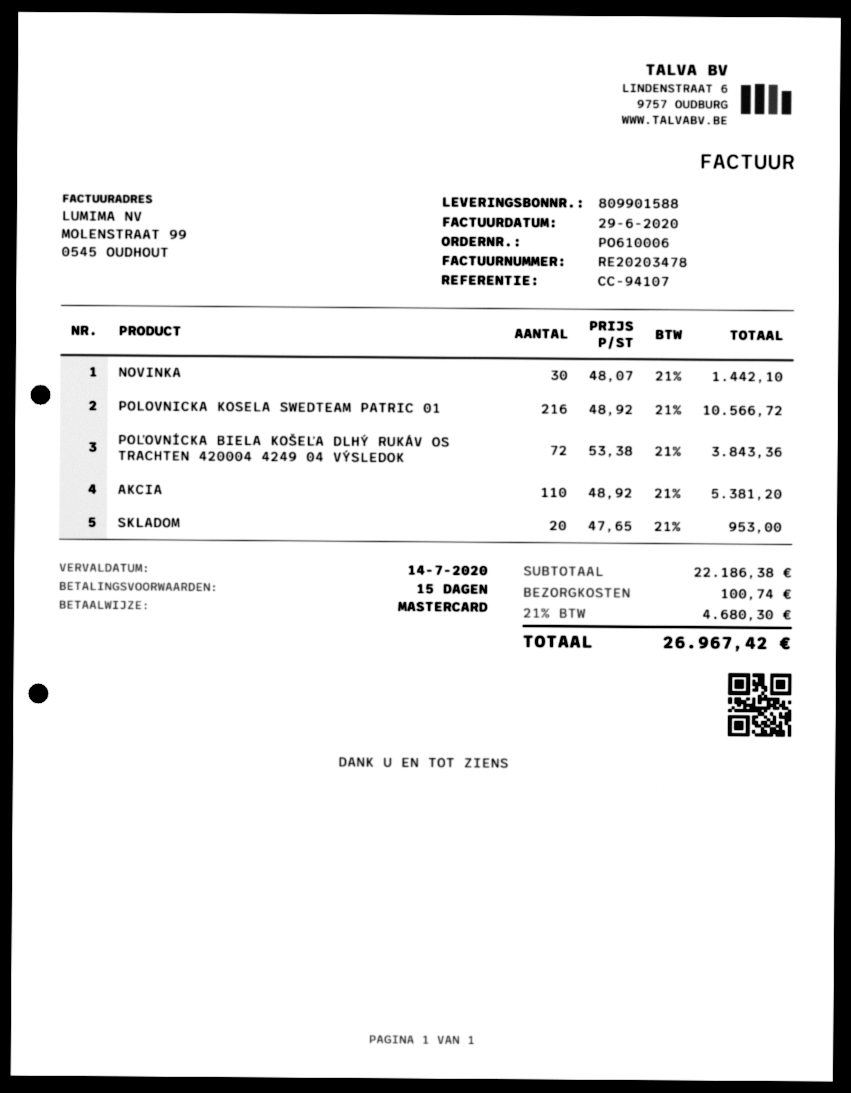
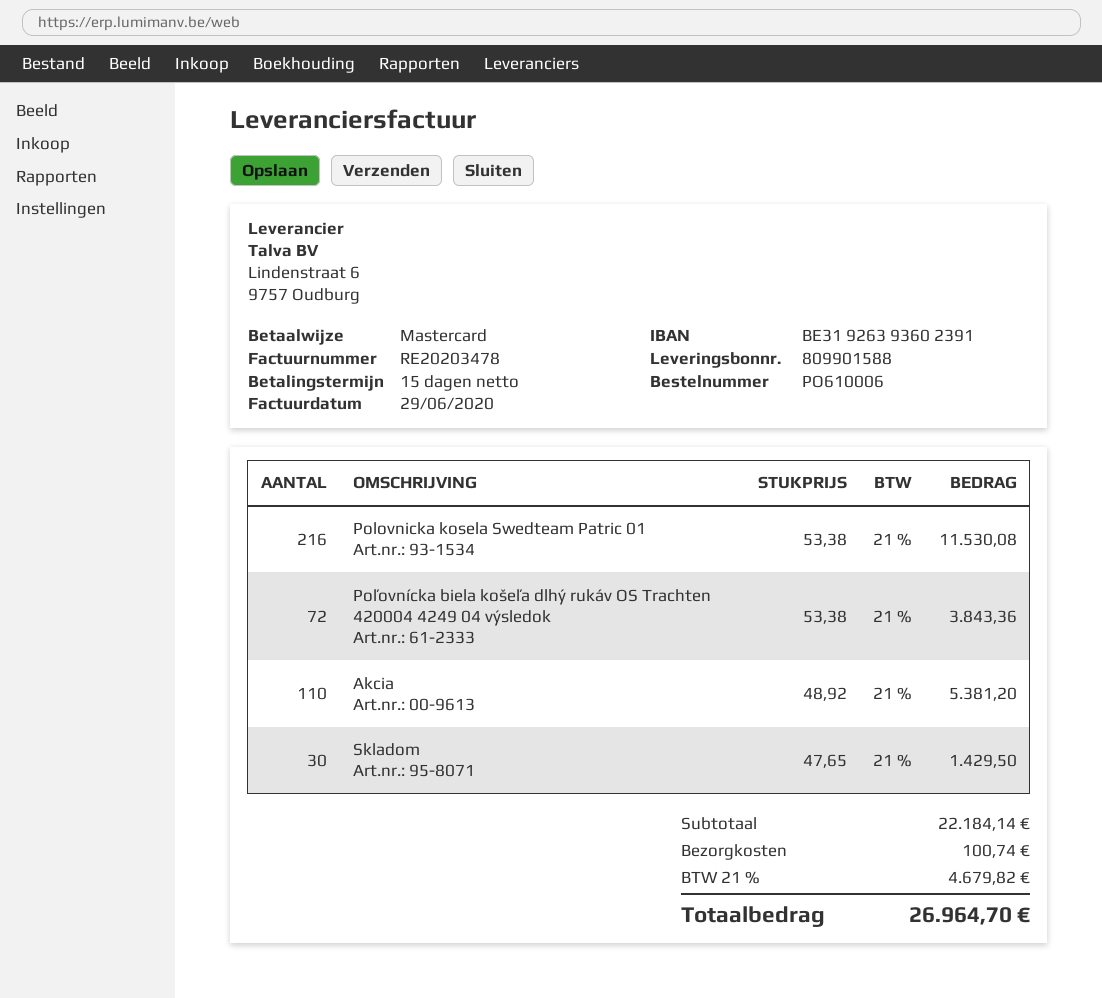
NOVINKA: 30 x 48.07 = 1442.10 -> none
POLOVNICKA KOSELA SWEDTEAM PATRIC 01: 216 x 48.92 = 10566.72 -> 216 x 53.38 = 11530.08
SKLADOM: 20 x 47.65 = 953.00 -> 30 x 47.65 = 1429.50
subtotal: 22186.38 -> 22184.14
tax: 21% = 4680.30 -> 21% = 4679.82
total: 26967.42 -> 26964.70

